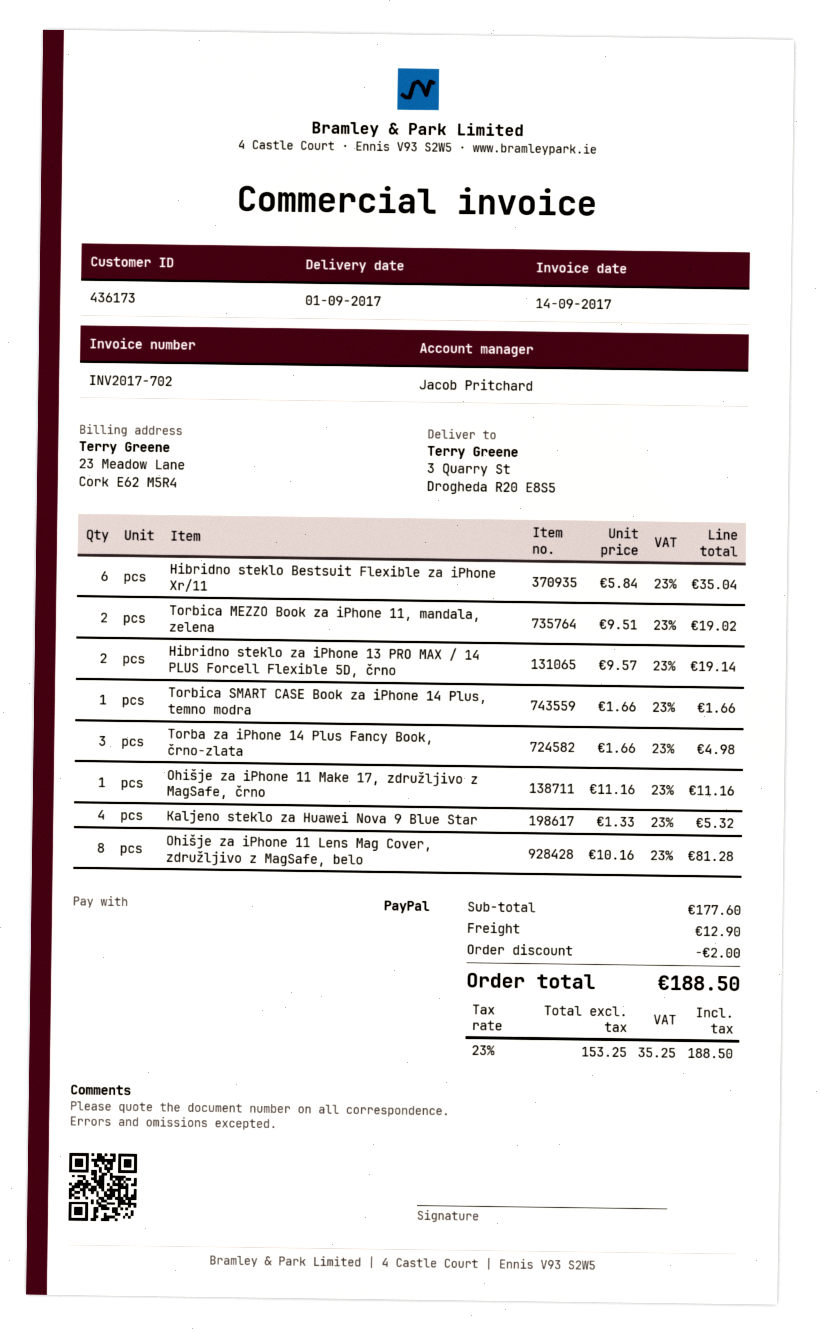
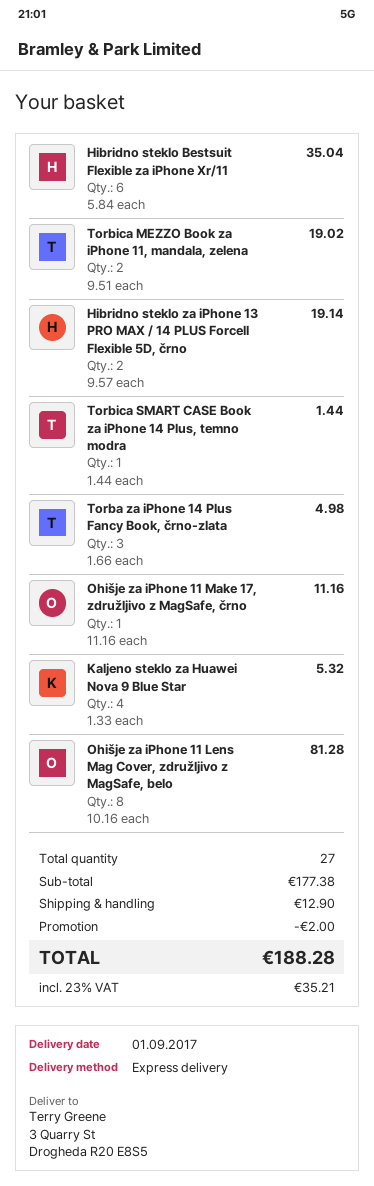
Torbica SMART CASE Book za iPhone 14 Plus, temno modra: 1 x 1.66 = 1.66 -> 1 x 1.44 = 1.44
subtotal: 177.60 -> 177.38
tax: 23% = 35.25 -> 23% = 35.21
total: 188.50 -> 188.28

